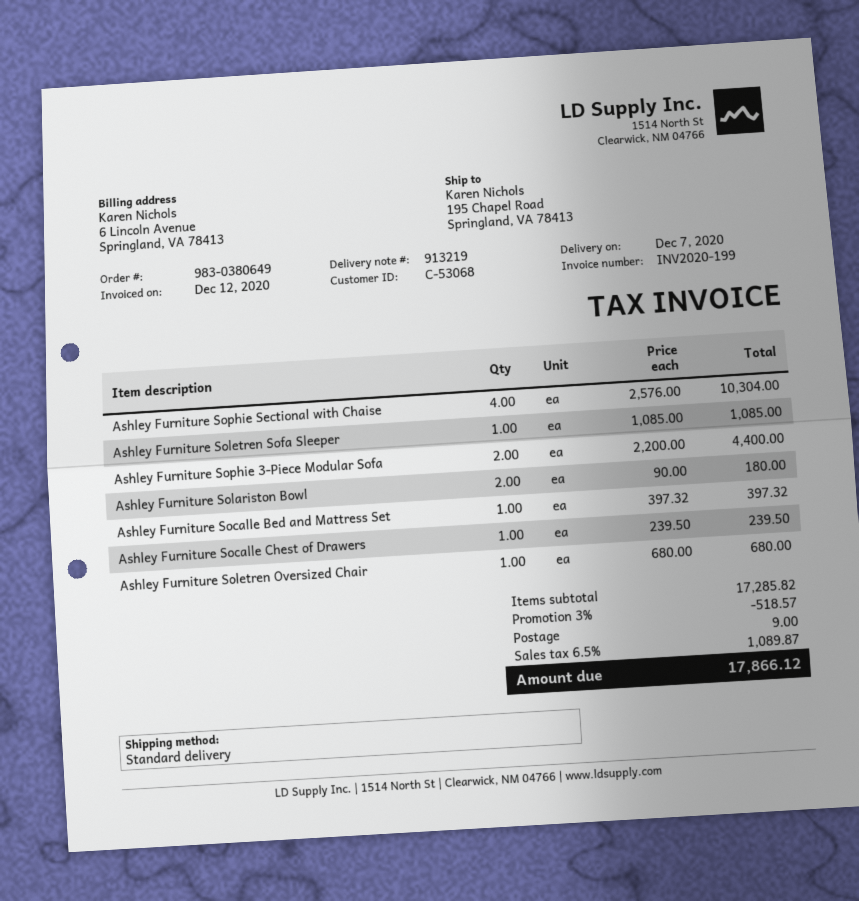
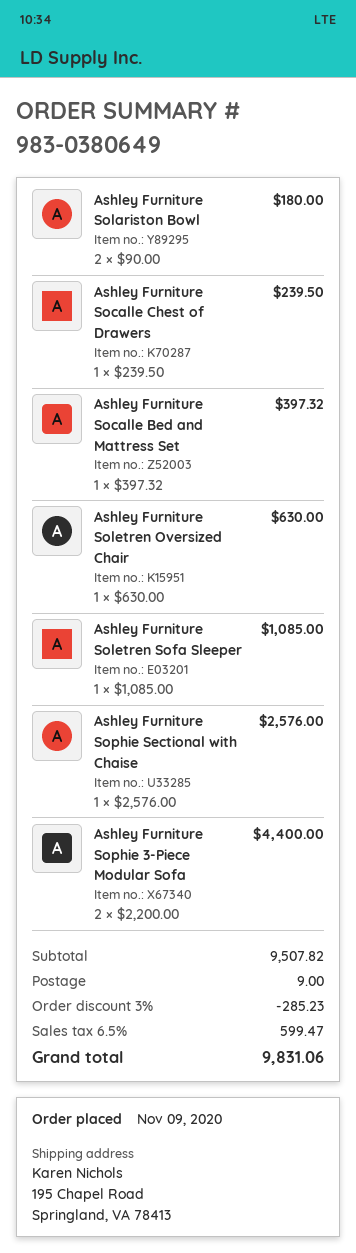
Ashley Furniture Sophie Sectional with Chaise: 4 x 2576.00 = 10304.00 -> 1 x 2576.00 = 2576.00
Ashley Furniture Soletren Oversized Chair: 1 x 680.00 = 680.00 -> 1 x 630.00 = 630.00
subtotal: 17285.82 -> 9507.82
discount: 3% = 518.57 -> 3% = 285.23
tax: 6.5% = 1089.87 -> 6.5% = 599.47
total: 17866.12 -> 9831.06

